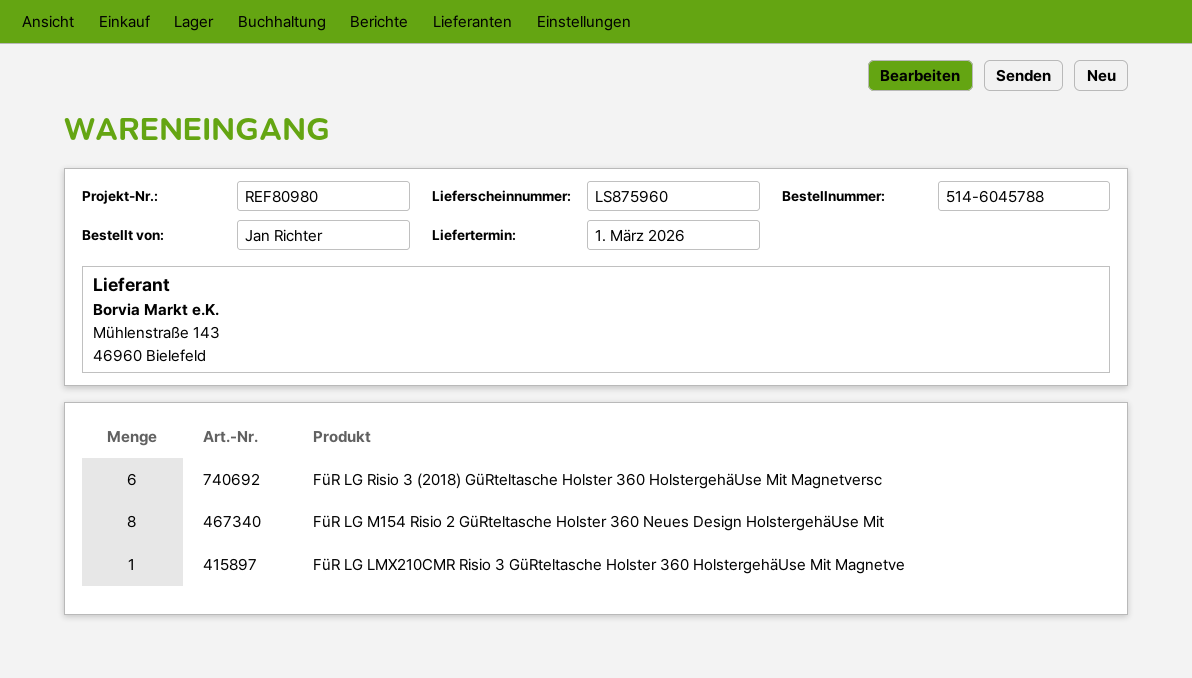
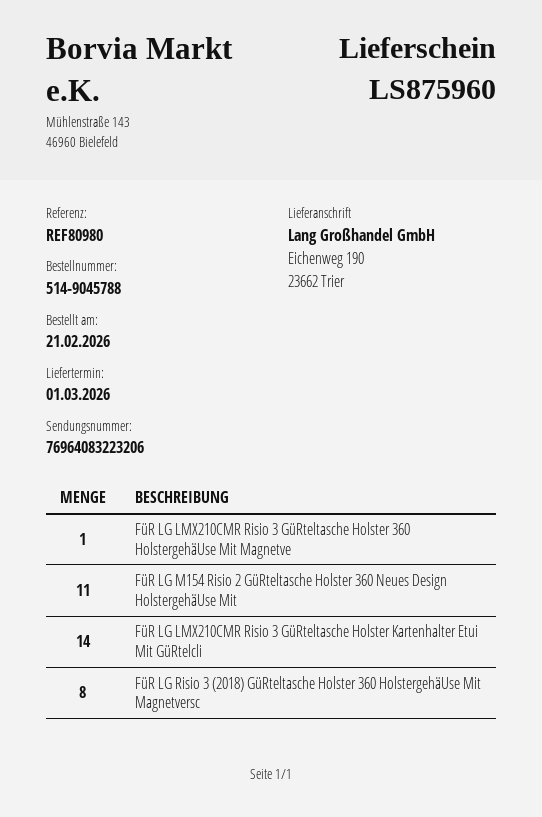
order number: 514-6045788 -> 514-9045788
FüR LG Risio 3 (2018) GüRteltasche Holster 360 HolstergehäUse Mit Magnetversc: 6 -> 8
FüR LG M154 Risio 2 GüRteltasche Holster 360 Neues Design HolstergehäUse Mit: 8 -> 11
FüR LG LMX210CMR Risio 3 GüRteltasche Holster Kartenhalter Etui Mit GüRtelcli: none -> 14

